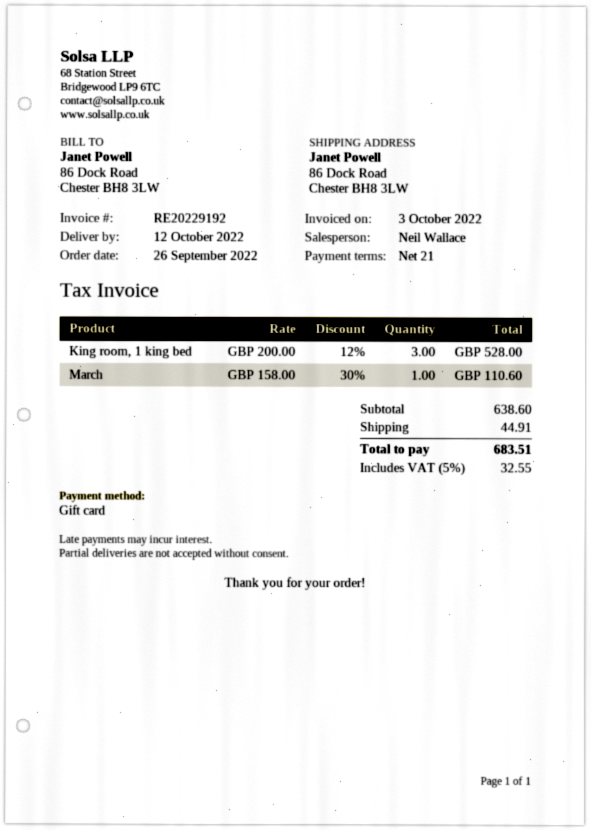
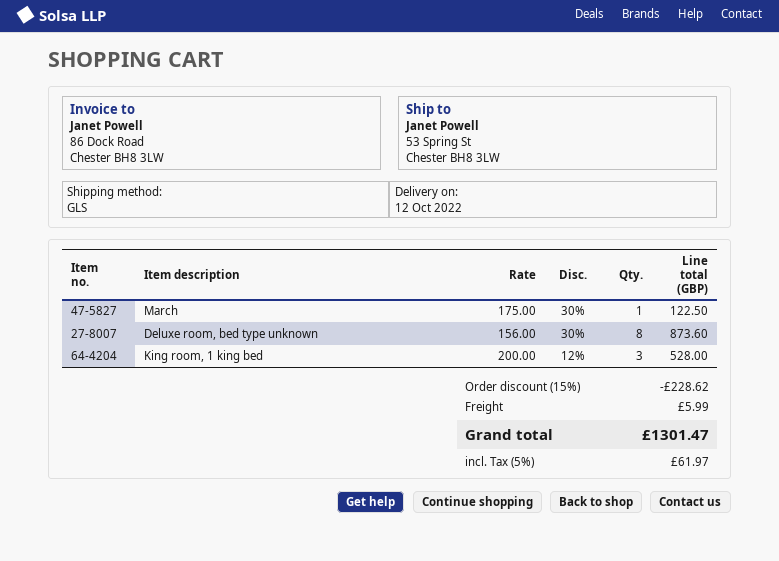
ship to: 86 Dock Road, Chester BH8 3LW -> 53 Spring St, Chester BH8 3LW
March: 1 x 158.00 - 30% = 110.60 -> 1 x 175.00 - 30% = 122.50
Deluxe room, bed type unknown: none -> 8 x 156.00 - 30% = 873.60
discount: none -> 15% = 228.62
shipping: 44.91 -> 5.99
tax: 5% = 32.55 -> 5% = 61.97
total: 683.51 -> 1301.47

